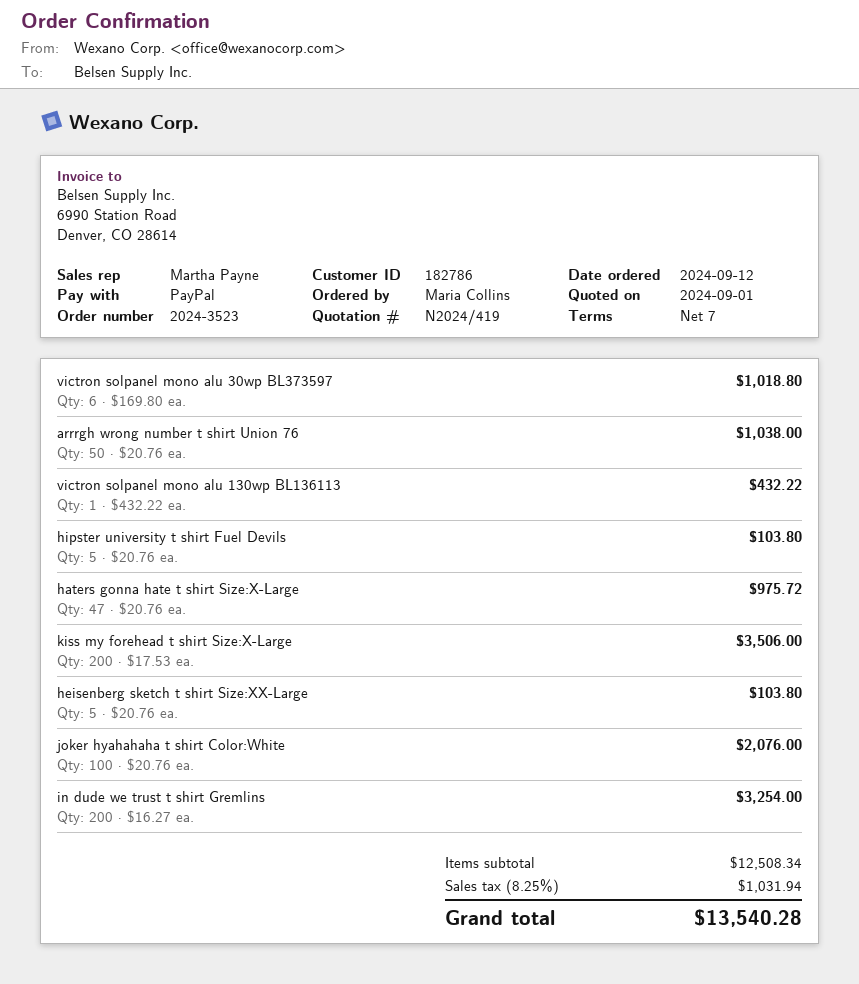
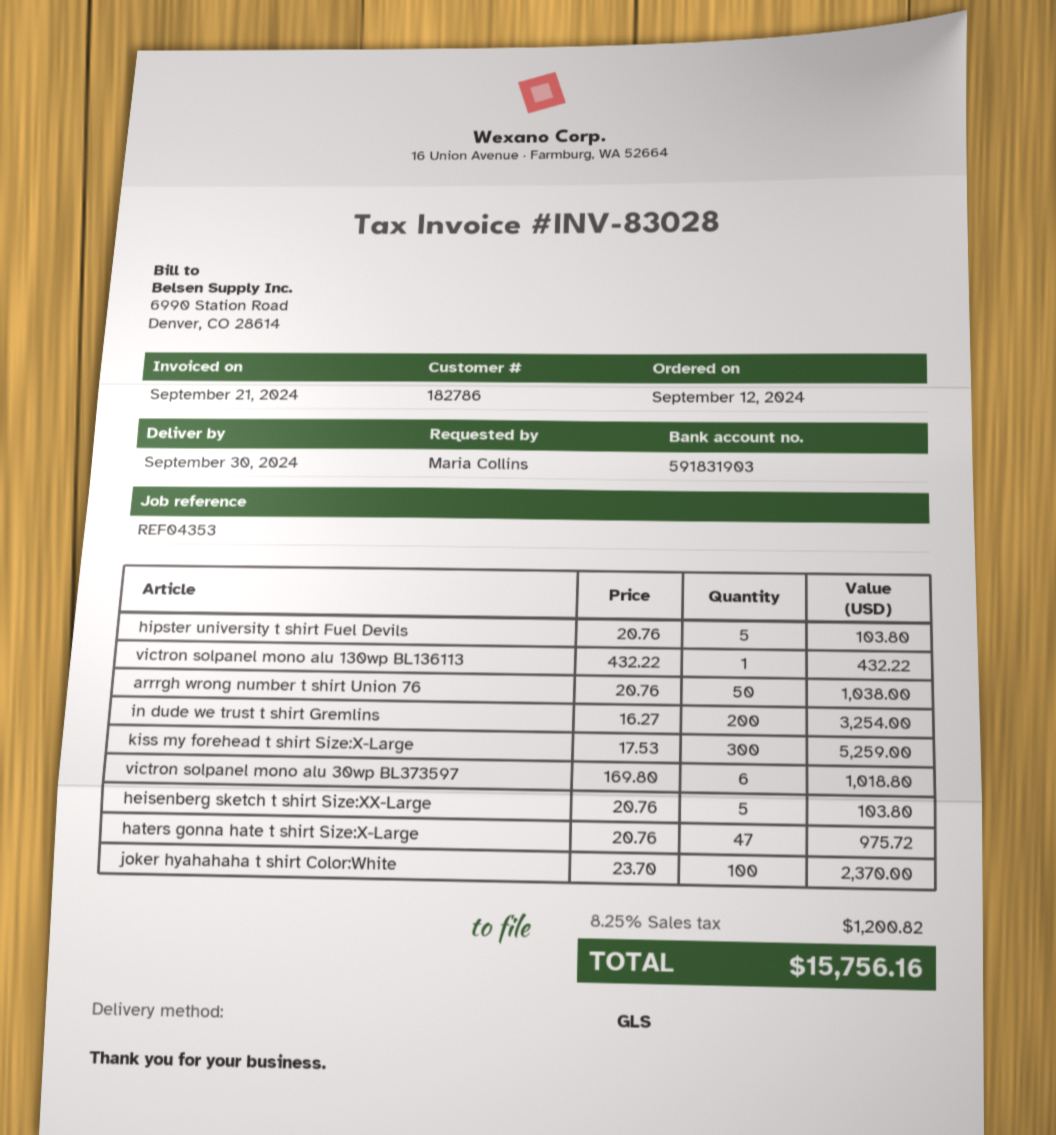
kiss my forehead t shirt Size:X-Large: 200 x 17.53 = 3506.00 -> 300 x 17.53 = 5259.00
joker hyahahaha t shirt Color:White: 100 x 20.76 = 2076.00 -> 100 x 23.70 = 2370.00
tax: 8.25% = 1031.94 -> 8.25% = 1200.82
total: 13540.28 -> 15756.16

